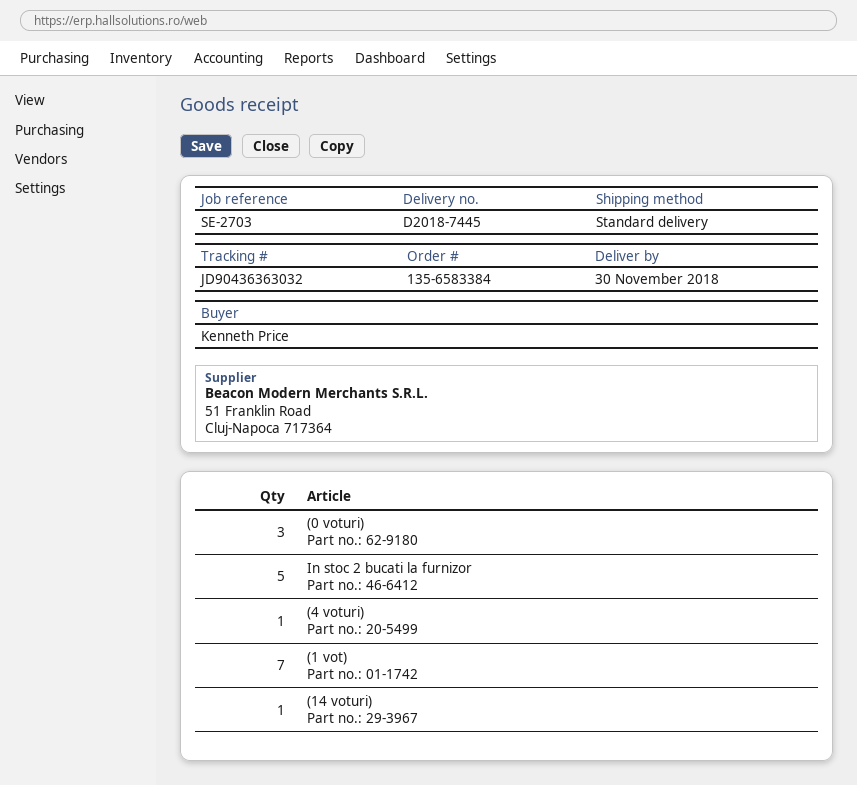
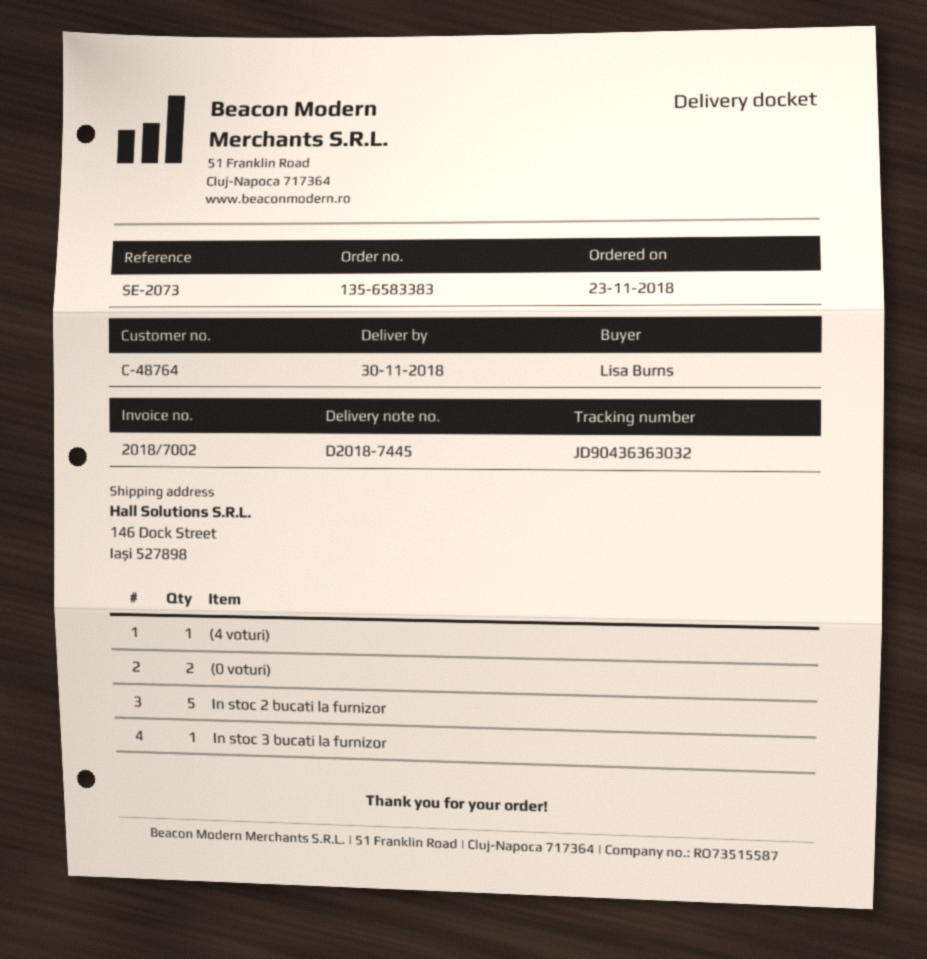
order number: 135-6583384 -> 135-6583383
reference: SE-2703 -> SE-2073
ordered by: Kenneth Price -> Lisa Burns
(0 voturi): 3 -> 2
(1 vot): 7 -> none
(14 voturi): 1 -> none
In stoc 3 bucati la furnizor: none -> 1

